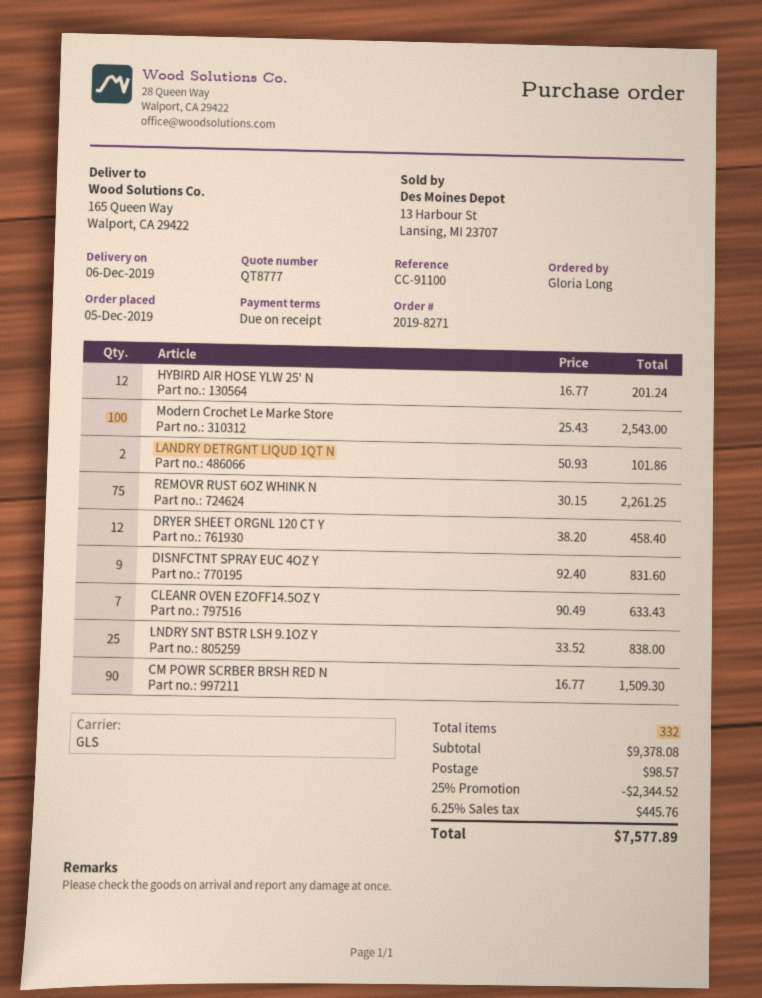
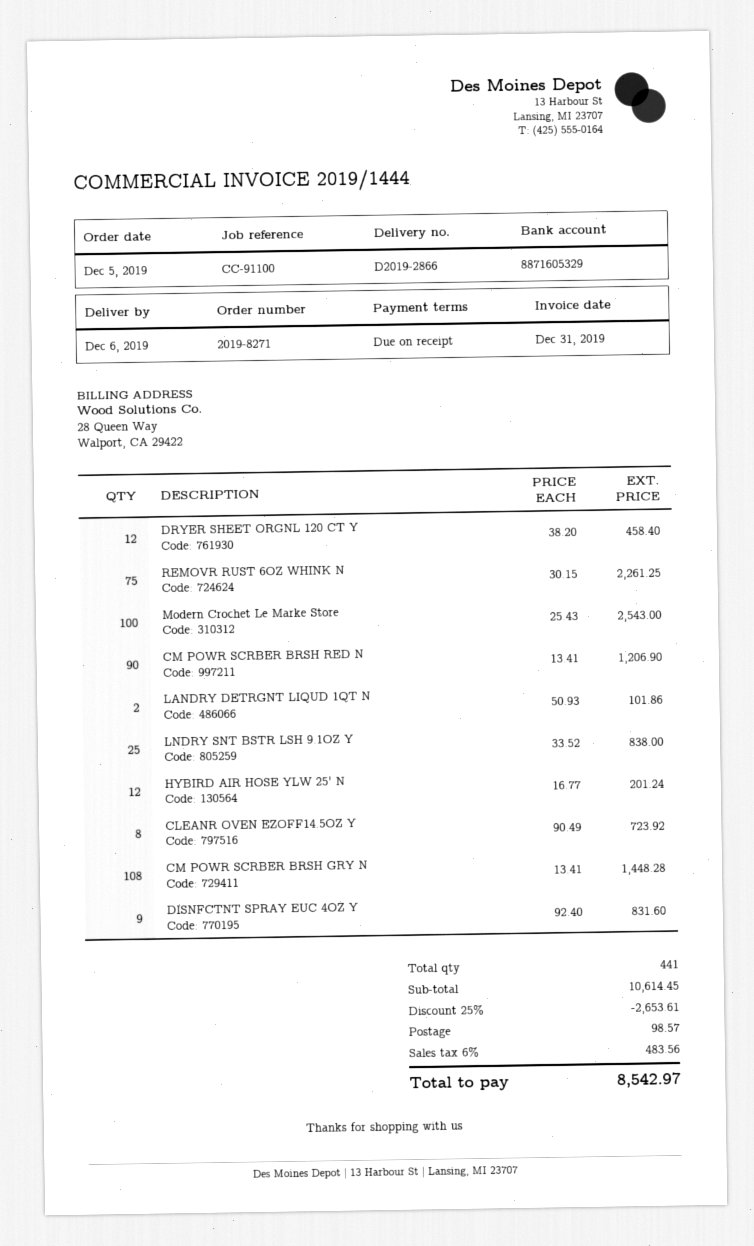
CLEANR OVEN EZOFF14.5OZ Y: 7 x 90.49 = 633.43 -> 8 x 90.49 = 723.92
CM POWR SCRBER BRSH RED N: 90 x 16.77 = 1509.30 -> 90 x 13.41 = 1206.90
CM POWR SCRBER BRSH GRY N: none -> 108 x 13.41 = 1448.28
total quantity: 332 -> 441
subtotal: 9378.08 -> 10614.45
discount: 25% = 2344.52 -> 25% = 2653.61
tax: 6.25% = 445.76 -> 6% = 483.56
total: 7577.89 -> 8542.97

